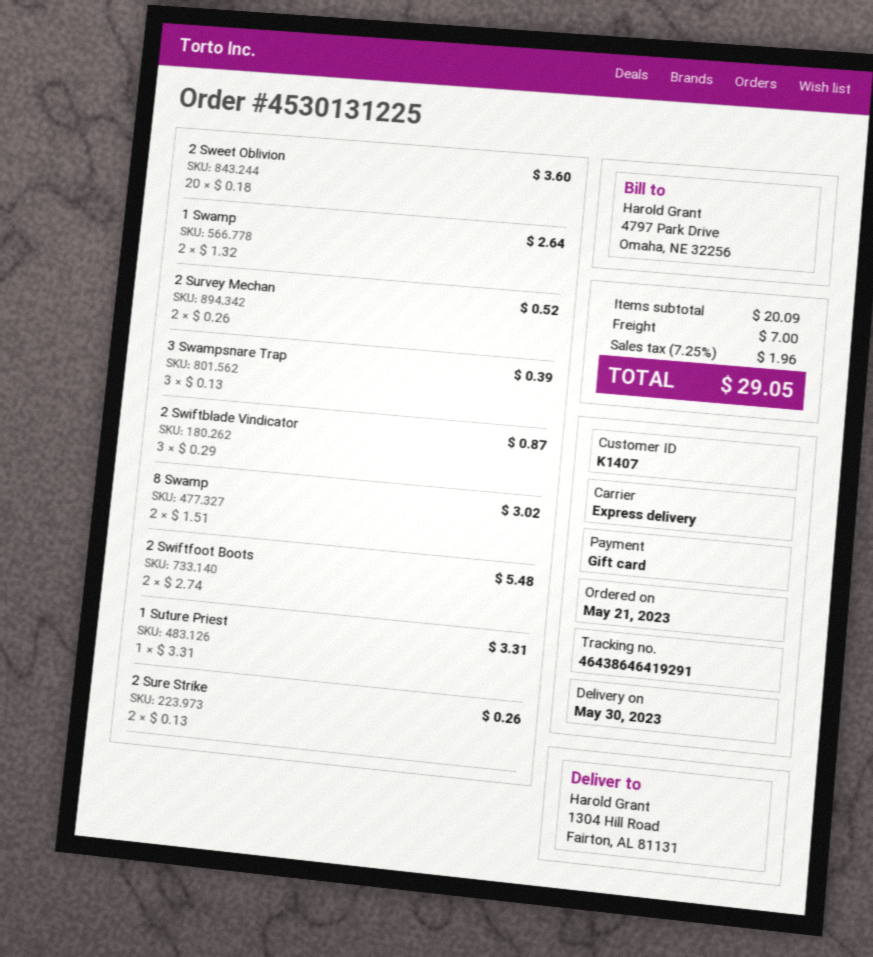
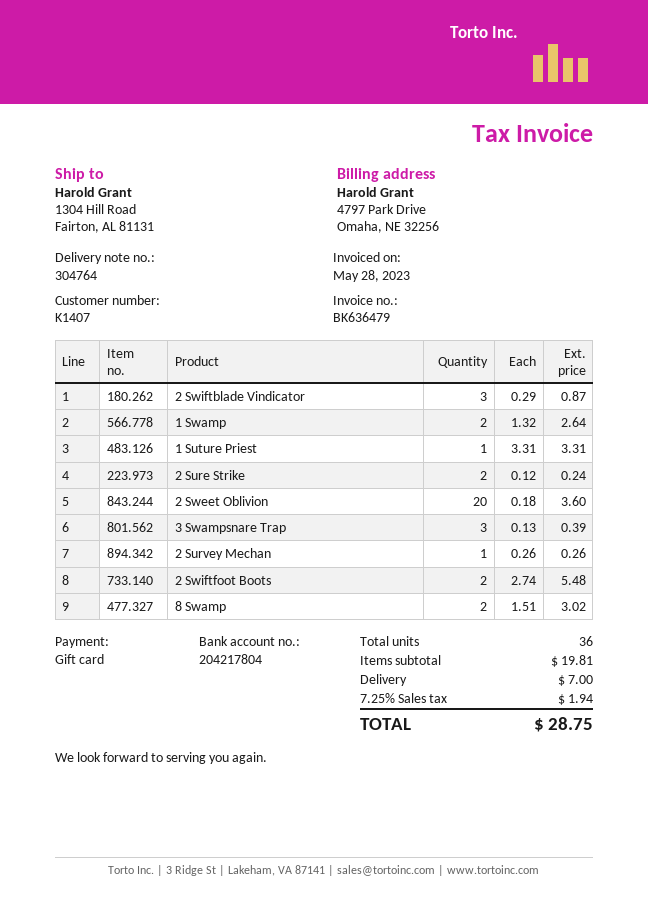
2 Survey Mechan: 2 x 0.26 = 0.52 -> 1 x 0.26 = 0.26
2 Sure Strike: 2 x 0.13 = 0.26 -> 2 x 0.12 = 0.24
subtotal: 20.09 -> 19.81
tax: 7.25% = 1.96 -> 7.25% = 1.94
total: 29.05 -> 28.75

